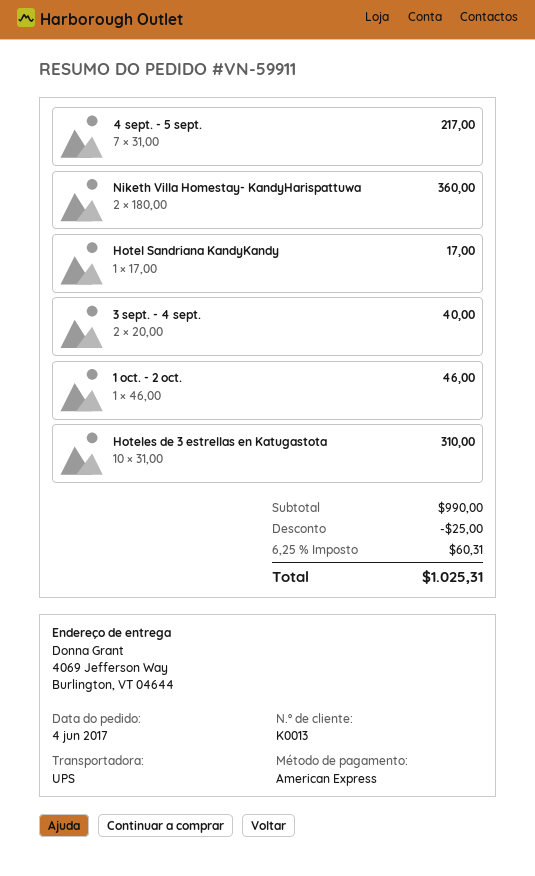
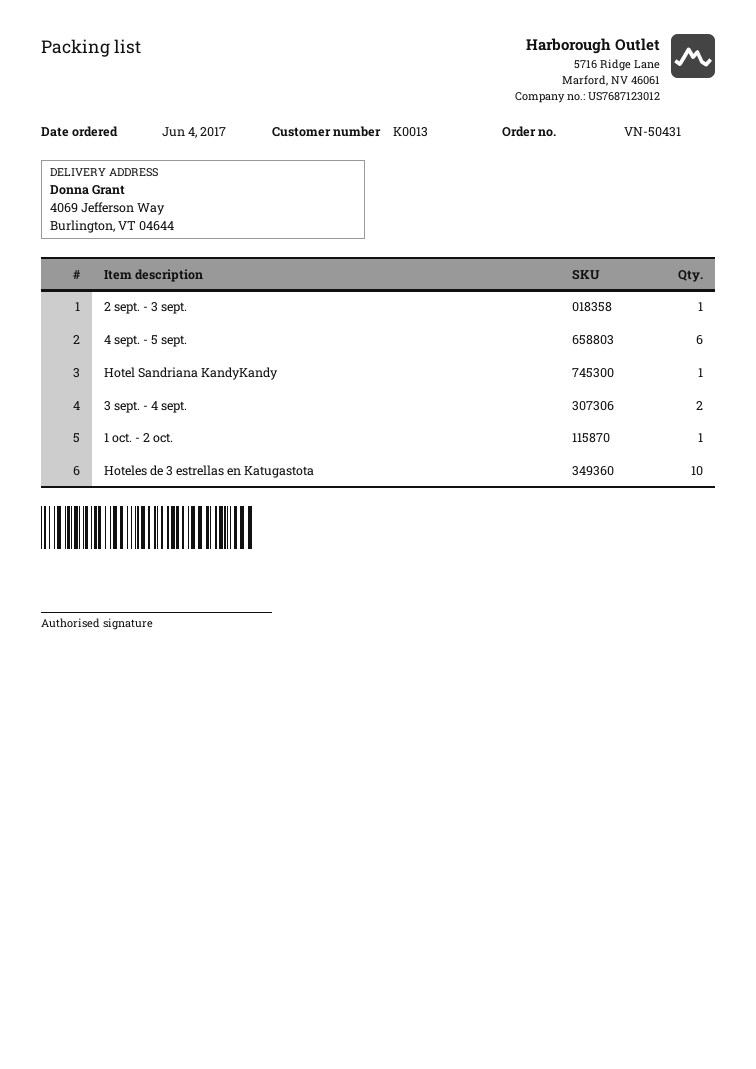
order number: VN-59911 -> VN-50431
4 sept. - 5 sept.: 7 -> 6
Niketh Villa Homestay- KandyHarispattuwa: 2 -> none
2 sept. - 3 sept.: none -> 1

